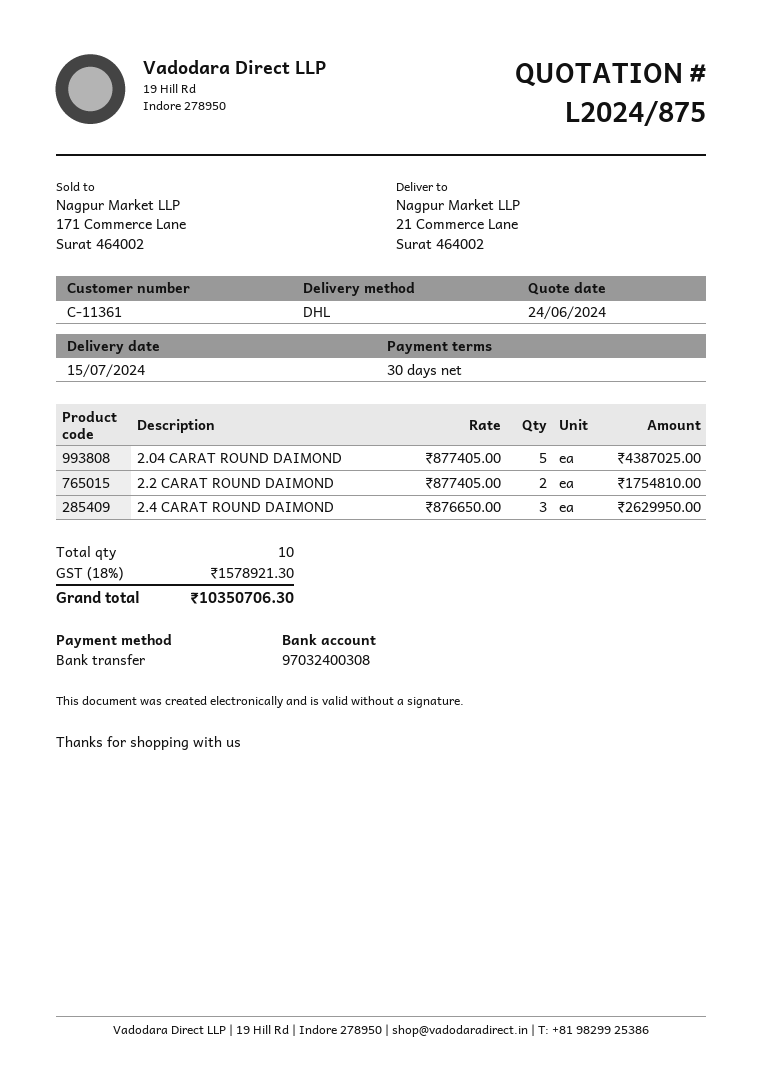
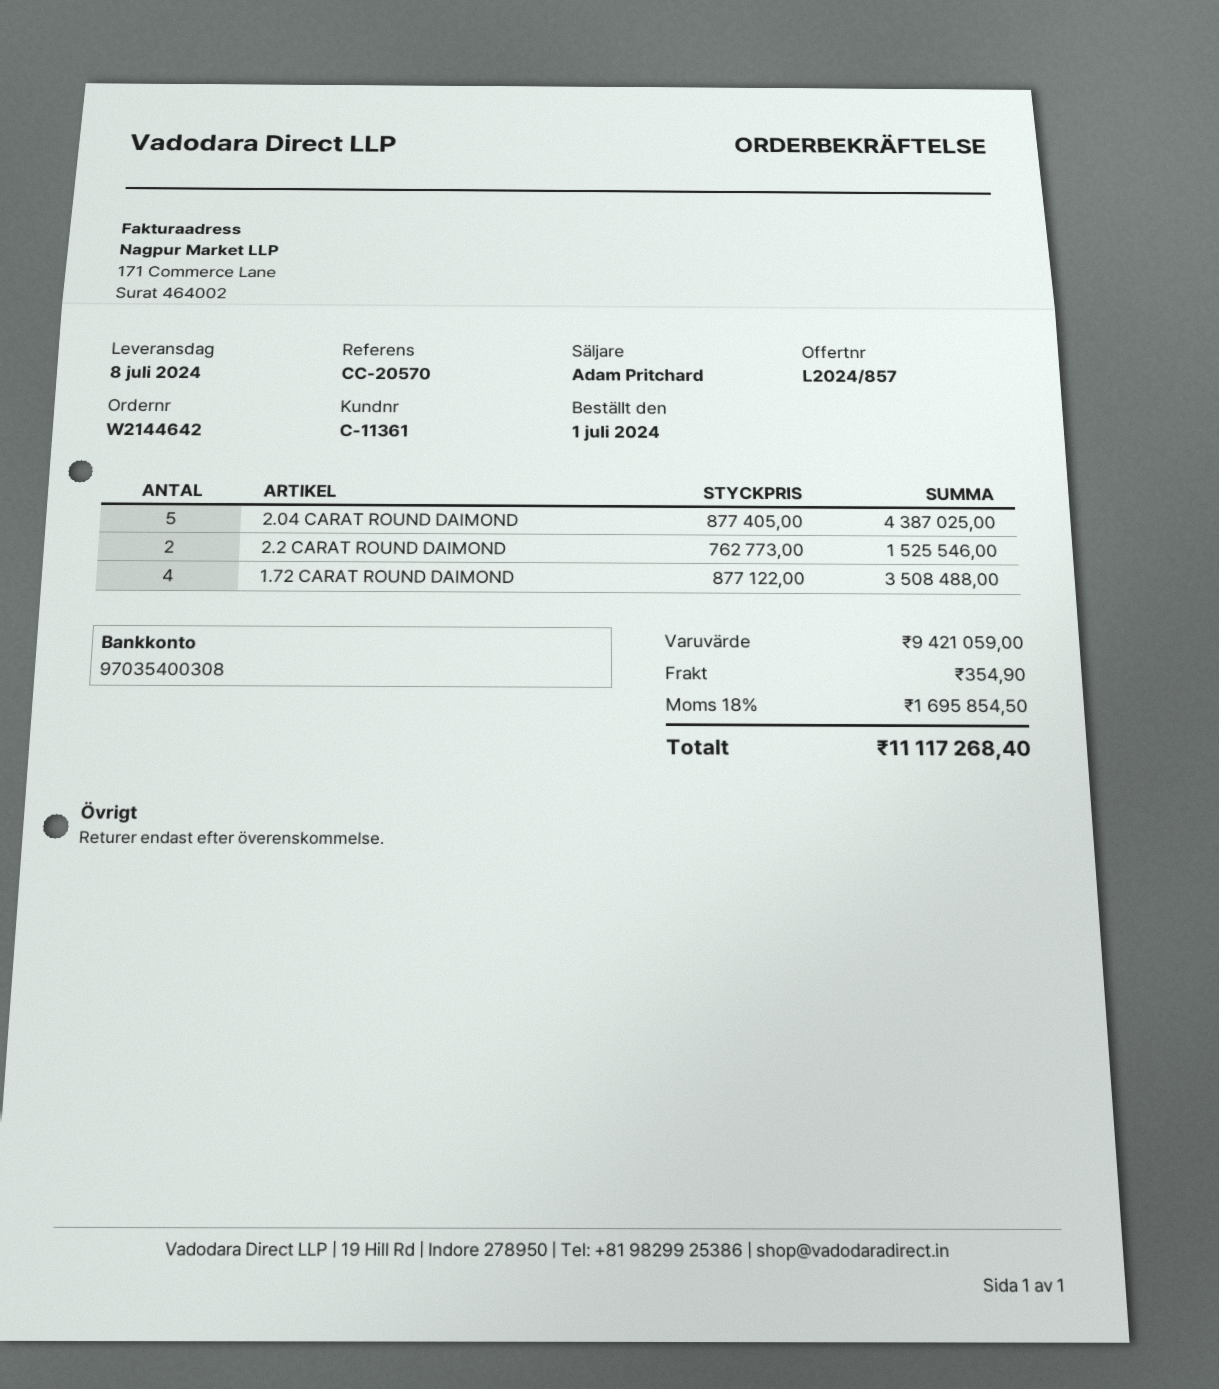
quote number: L2024/875 -> L2024/857
delivery date: 2024-07-15 -> 2024-07-08
bank account: 97032400308 -> 97035400308
2.2 CARAT ROUND DAIMOND: 2 x 877405.00 = 1754810.00 -> 2 x 762773.00 = 1525546.00
2.4 CARAT ROUND DAIMOND: 3 x 876650.00 = 2629950.00 -> none
1.72 CARAT ROUND DAIMOND: none -> 4 x 877122.00 = 3508488.00
shipping: none -> 354.90
tax: 18% = 1578921.30 -> 18% = 1695854.50
total: 10350706.30 -> 11117268.40

